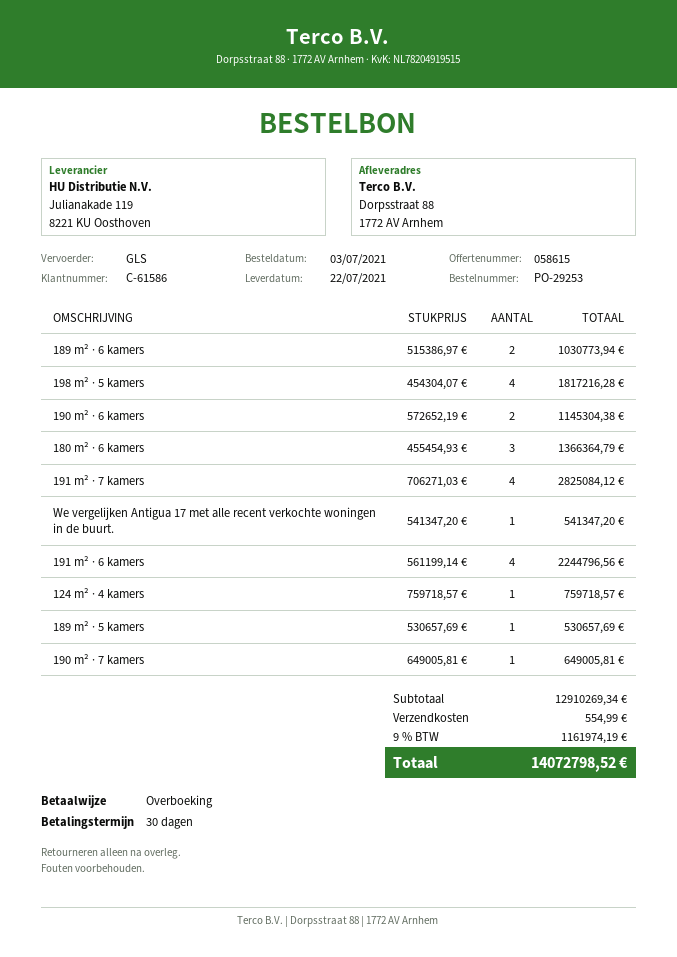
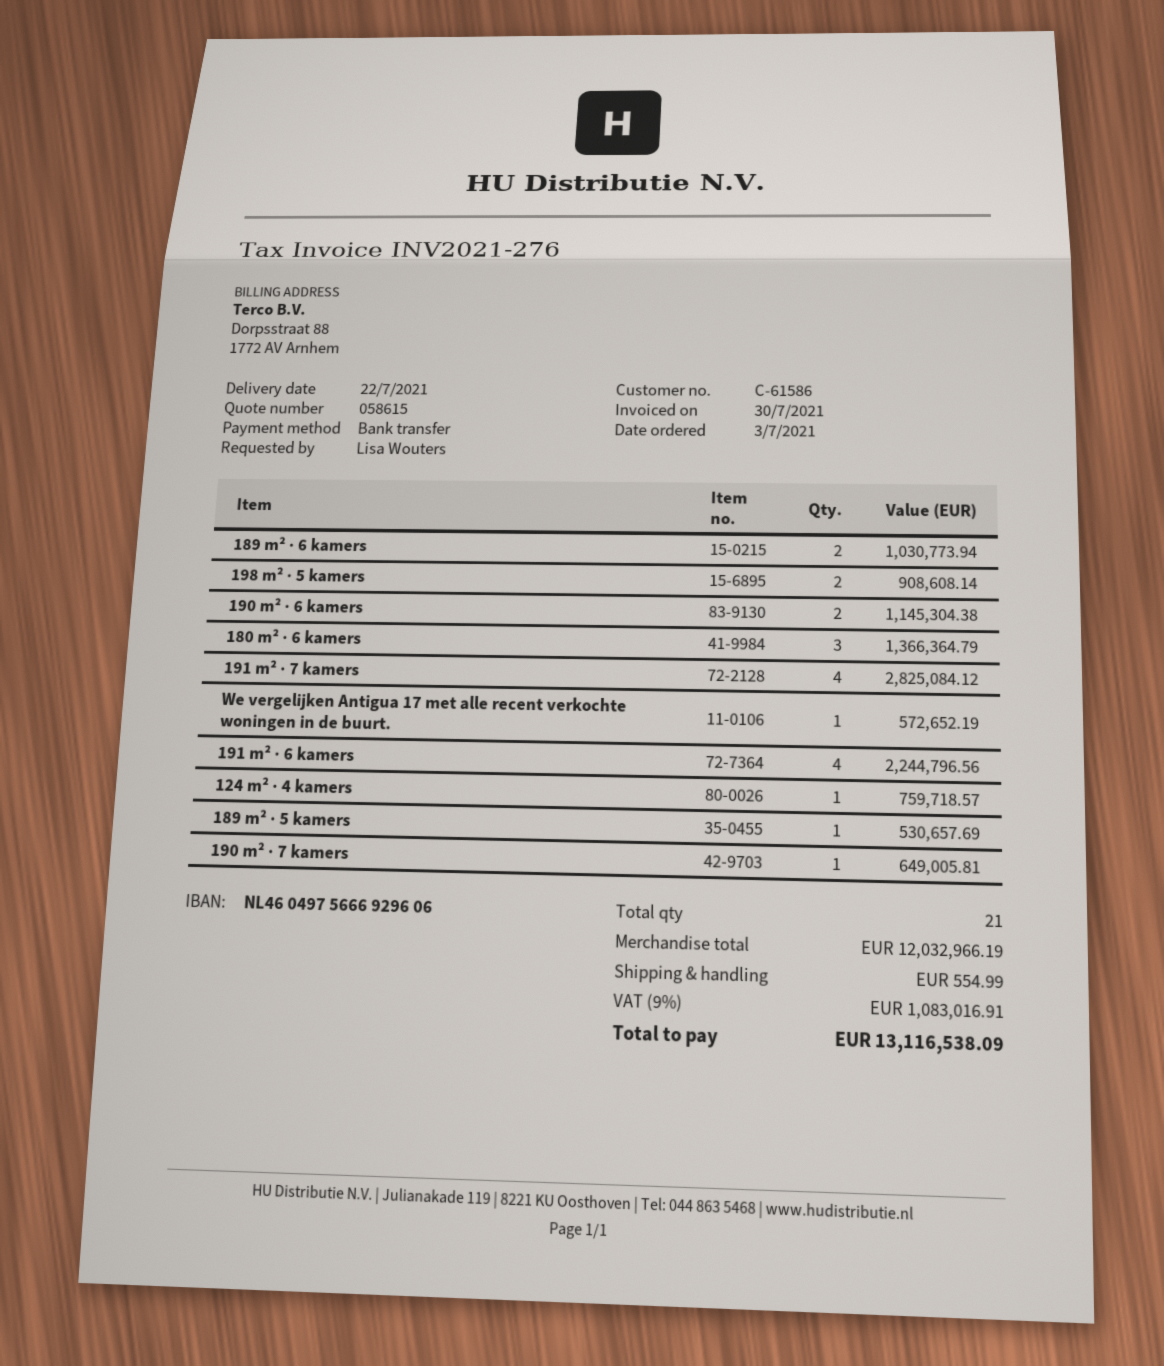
198 m² · 5 kamers: 4 for 1817216.28 -> 2 for 908608.14
We vergelijken Antigua 17 met alle recent verkochte woningen in de buurt.: 1 for 541347.20 -> 1 for 572652.19
subtotal: 12910269.34 -> 12032966.19
tax: 9% = 1161974.19 -> 9% = 1083016.91
total: 14072798.52 -> 13116538.09

